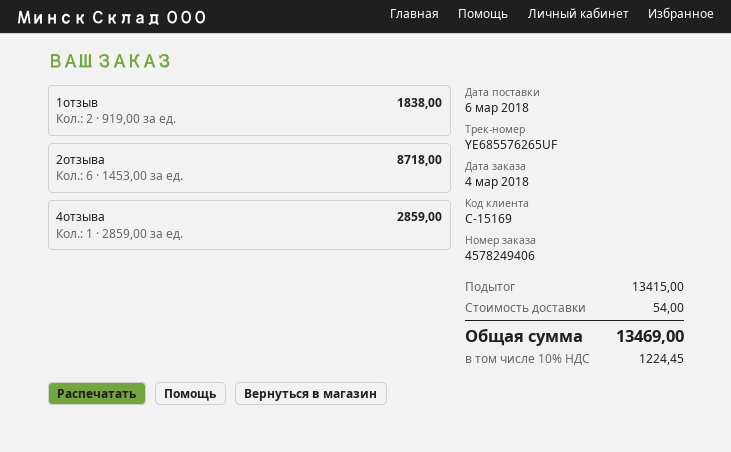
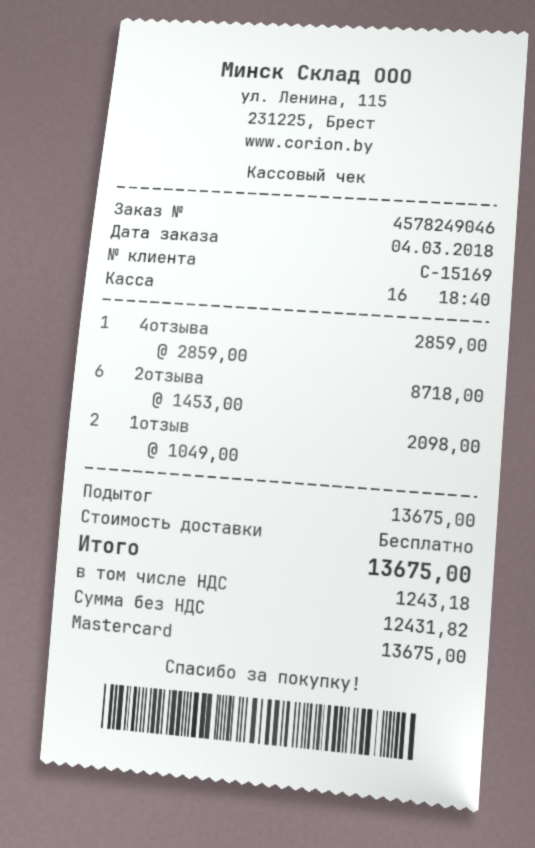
order number: 4578249406 -> 4578249046
1отзыв: 2 x 919.00 = 1838.00 -> 2 x 1049.00 = 2098.00
subtotal: 13415.00 -> 13675.00
shipping: 54.00 -> 0.00
tax: 1224.45 -> 1243.18
total: 13469.00 -> 13675.00

